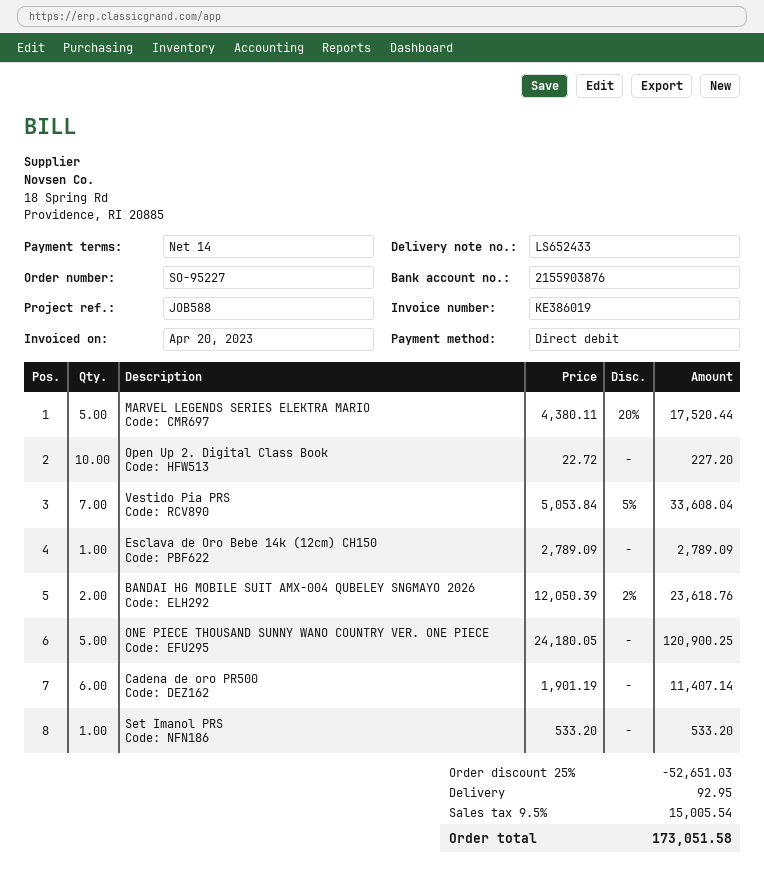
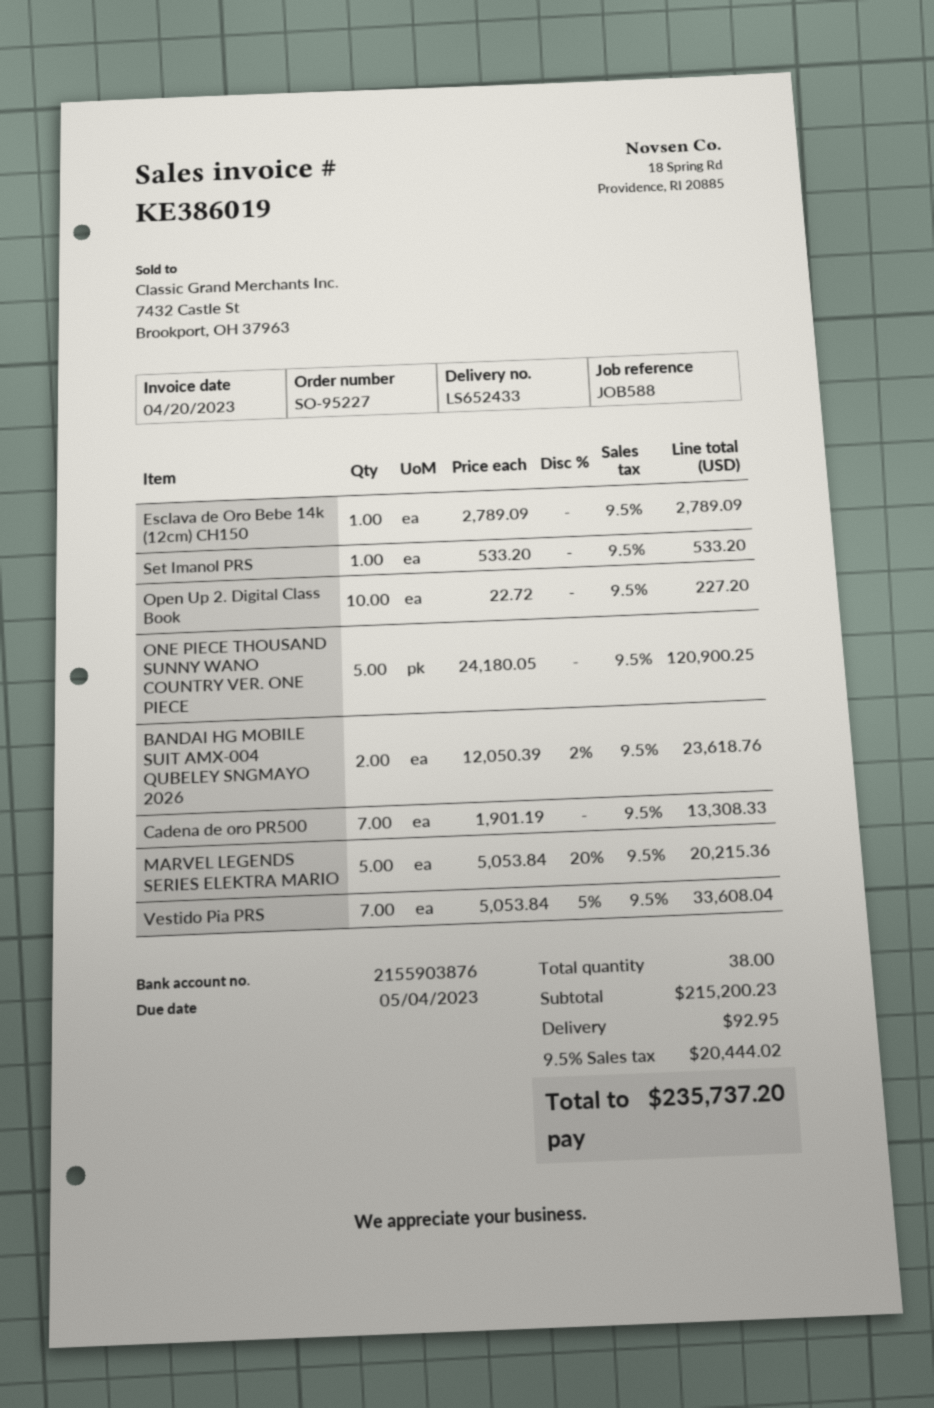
MARVEL LEGENDS SERIES ELEKTRA MARIO: 5 x 4380.11 - 20% = 17520.44 -> 5 x 5053.84 - 20% = 20215.36
Cadena de oro PR500: 6 x 1901.19 = 11407.14 -> 7 x 1901.19 = 13308.33
discount: 25% = 52651.03 -> none
tax: 9.5% = 15005.54 -> 9.5% = 20444.02
total: 173051.58 -> 235737.20

